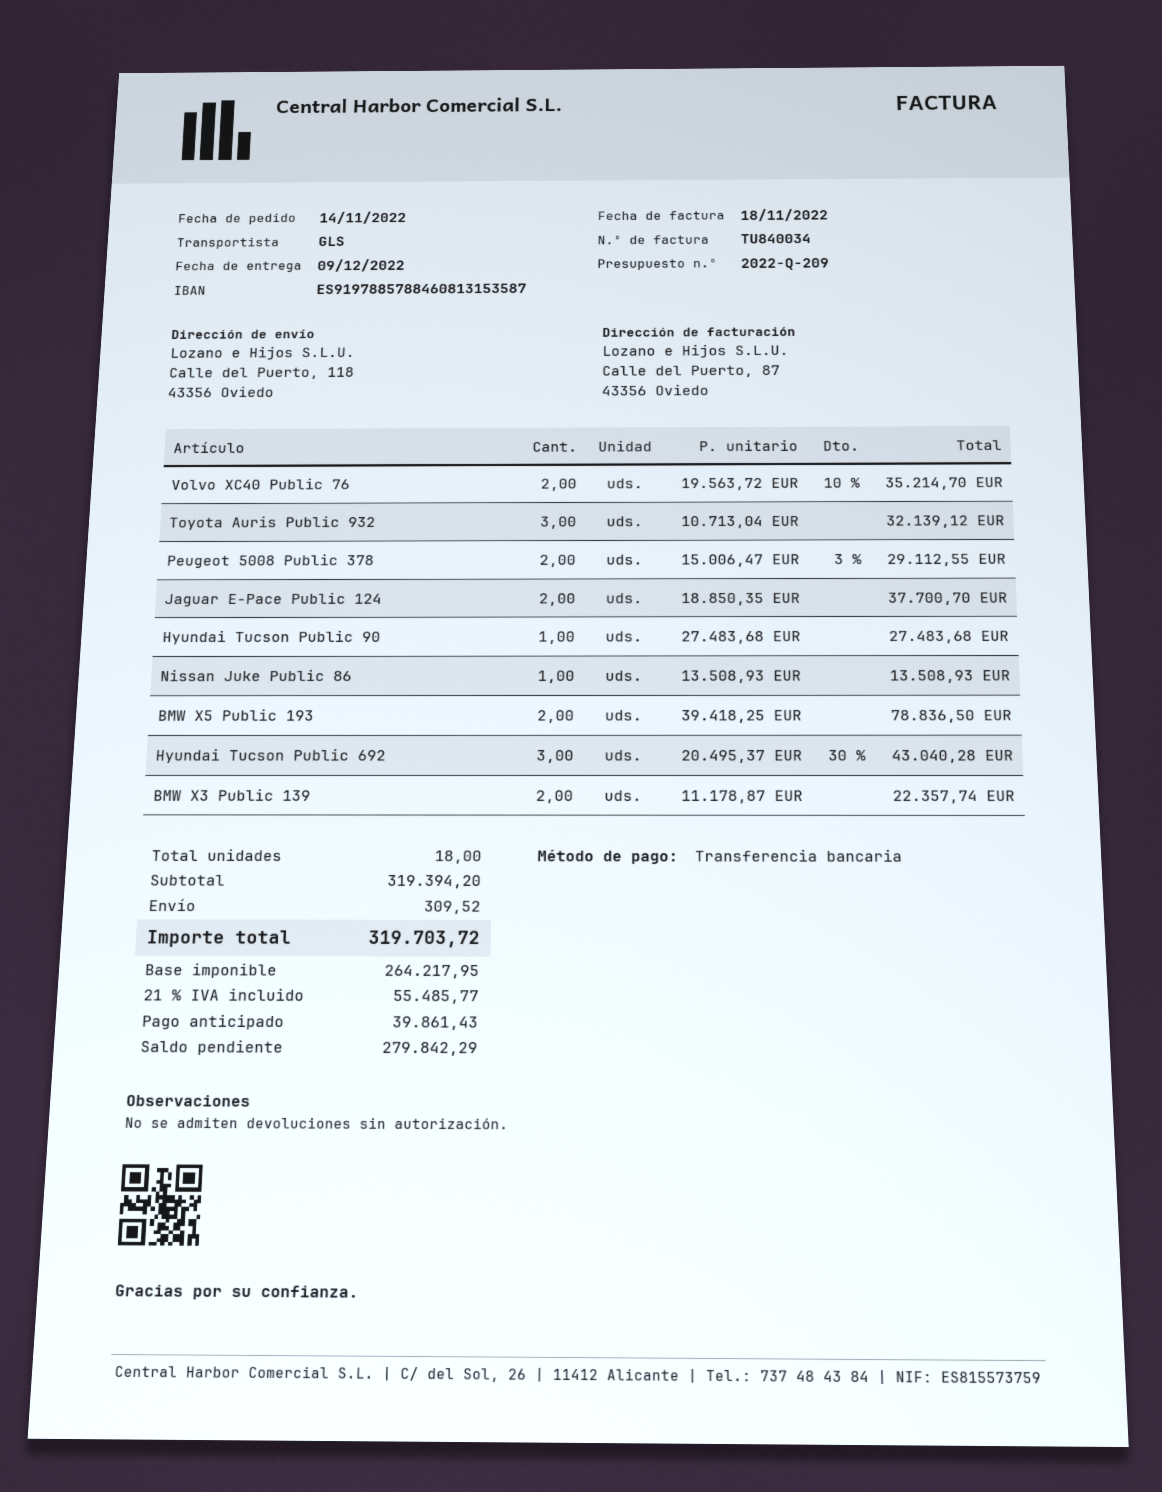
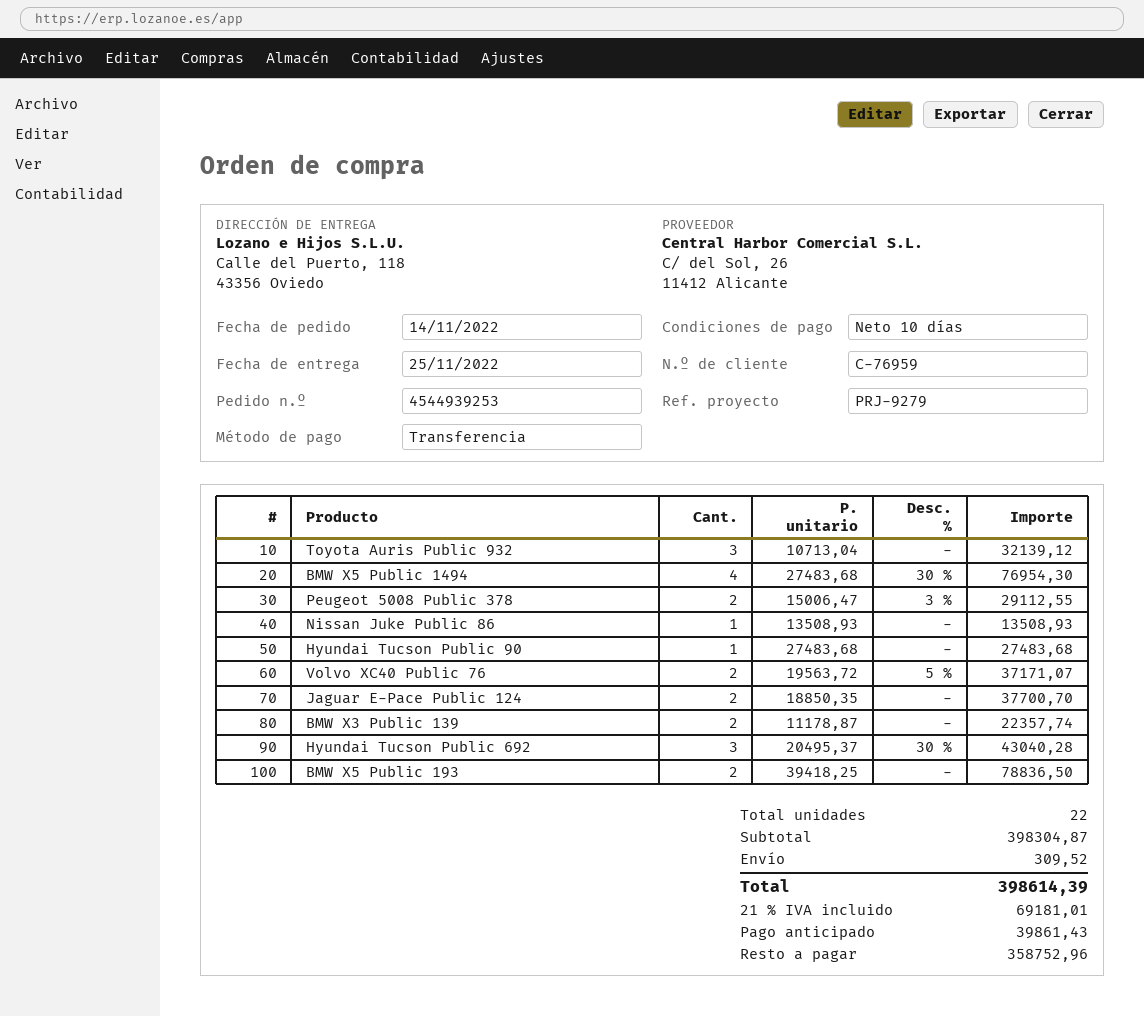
delivery date: 2022-12-09 -> 2022-11-25
Volvo XC40 Public 76: 2 x 19563.72 - 10% = 35214.70 -> 2 x 19563.72 - 5% = 37171.07
BMW X5 Public 1494: none -> 4 x 27483.68 - 30% = 76954.30
total quantity: 18 -> 22
subtotal: 319394.20 -> 398304.87
tax: 21% = 55485.77 -> 21% = 69181.01
total: 319703.72 -> 398614.39
balance: 279842.29 -> 358752.96

